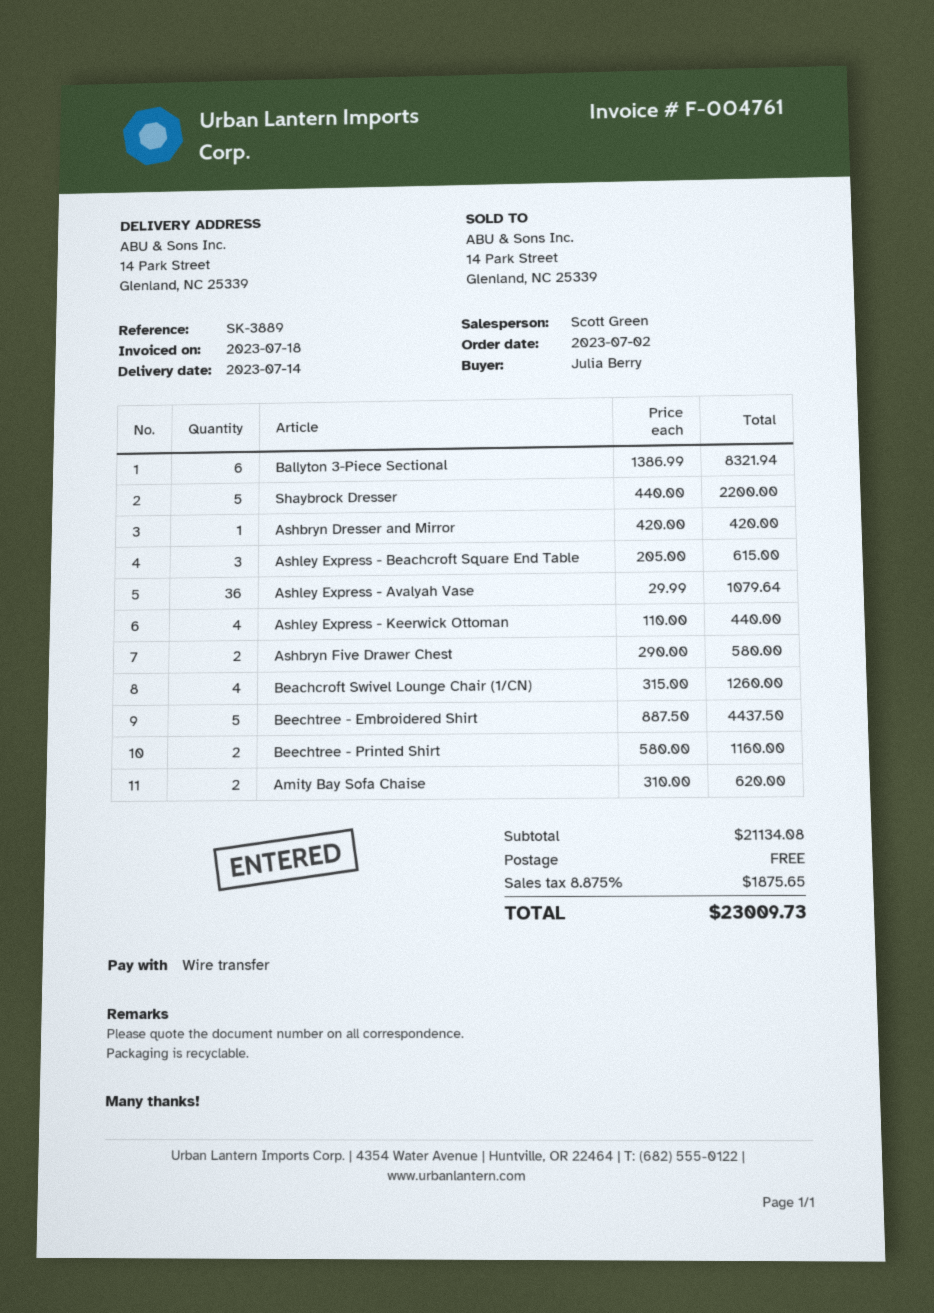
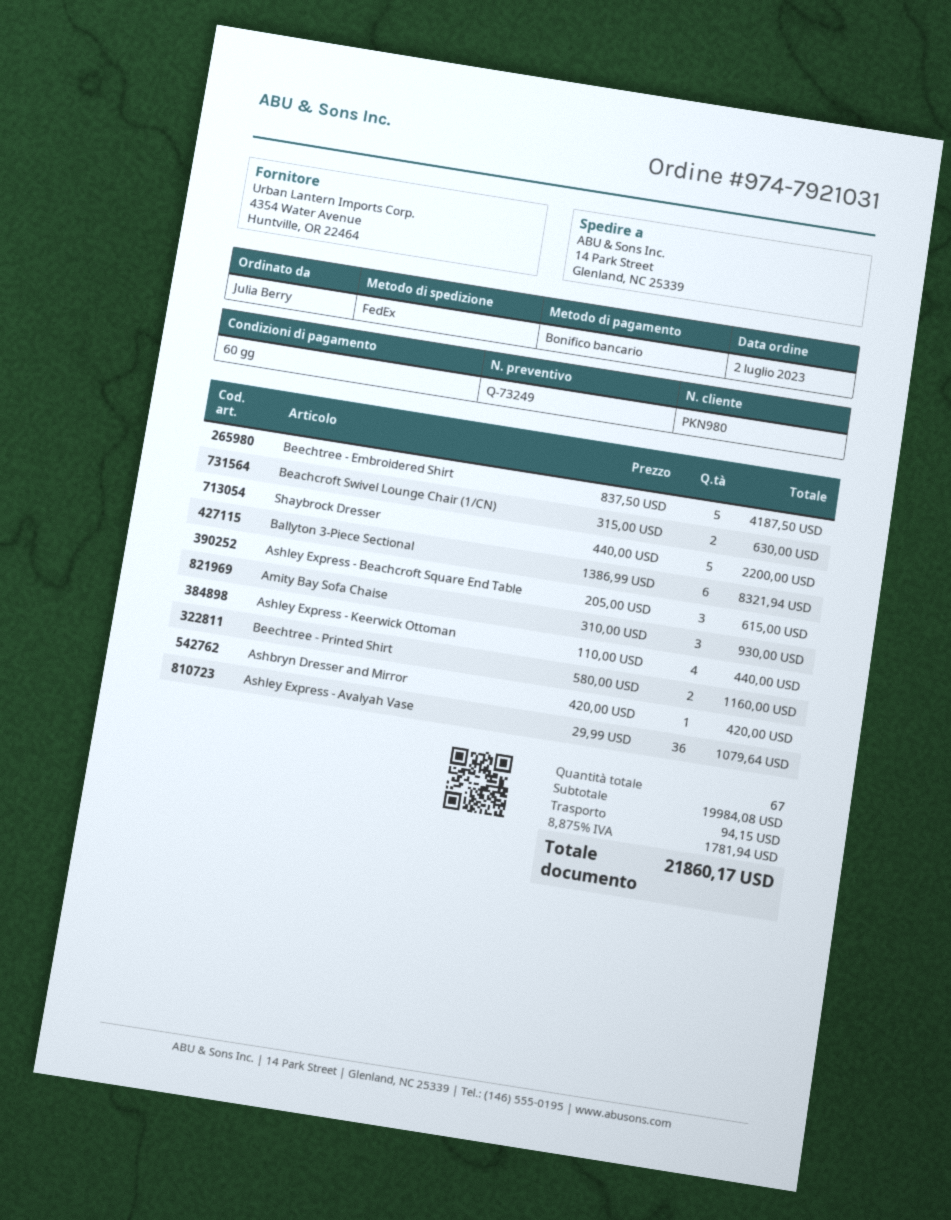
Ashbryn Five Drawer Chest: 2 x 290.00 = 580.00 -> none
Beachcroft Swivel Lounge Chair (1/CN): 4 x 315.00 = 1260.00 -> 2 x 315.00 = 630.00
Beechtree - Embroidered Shirt: 5 x 887.50 = 4437.50 -> 5 x 837.50 = 4187.50
Amity Bay Sofa Chaise: 2 x 310.00 = 620.00 -> 3 x 310.00 = 930.00
subtotal: 21134.08 -> 19984.08
shipping: 0.00 -> 94.15
tax: 8.875% = 1875.65 -> 8.875% = 1781.94
total: 23009.73 -> 21860.17

